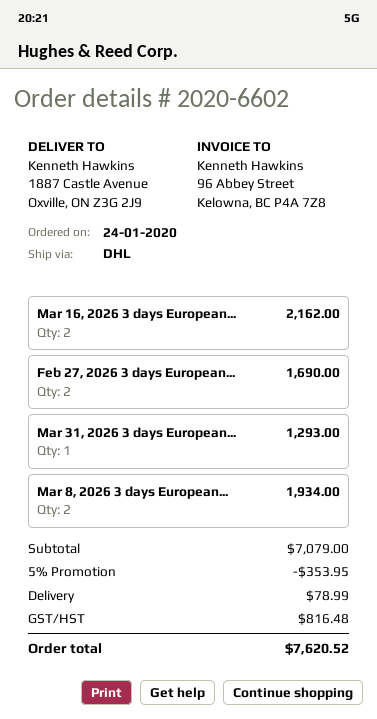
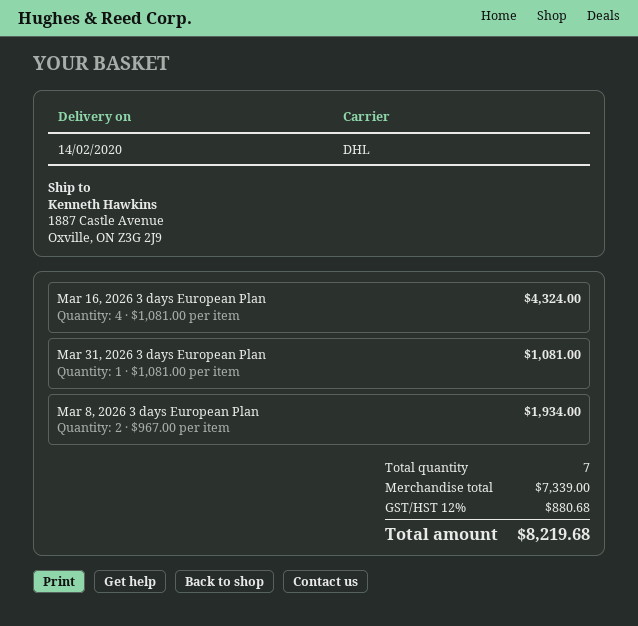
Mar 16, 2026 3 days European...: 2 for 2162.00 -> 4 for 4324.00
Feb 27, 2026 3 days European...: 2 for 1690.00 -> none
Mar 31, 2026 3 days European...: 1 for 1293.00 -> 1 for 1081.00
subtotal: 7079.00 -> 7339.00
discount: 5% = 353.95 -> none
shipping: 78.99 -> none
tax: 816.48 -> 880.68
total: 7620.52 -> 8219.68

